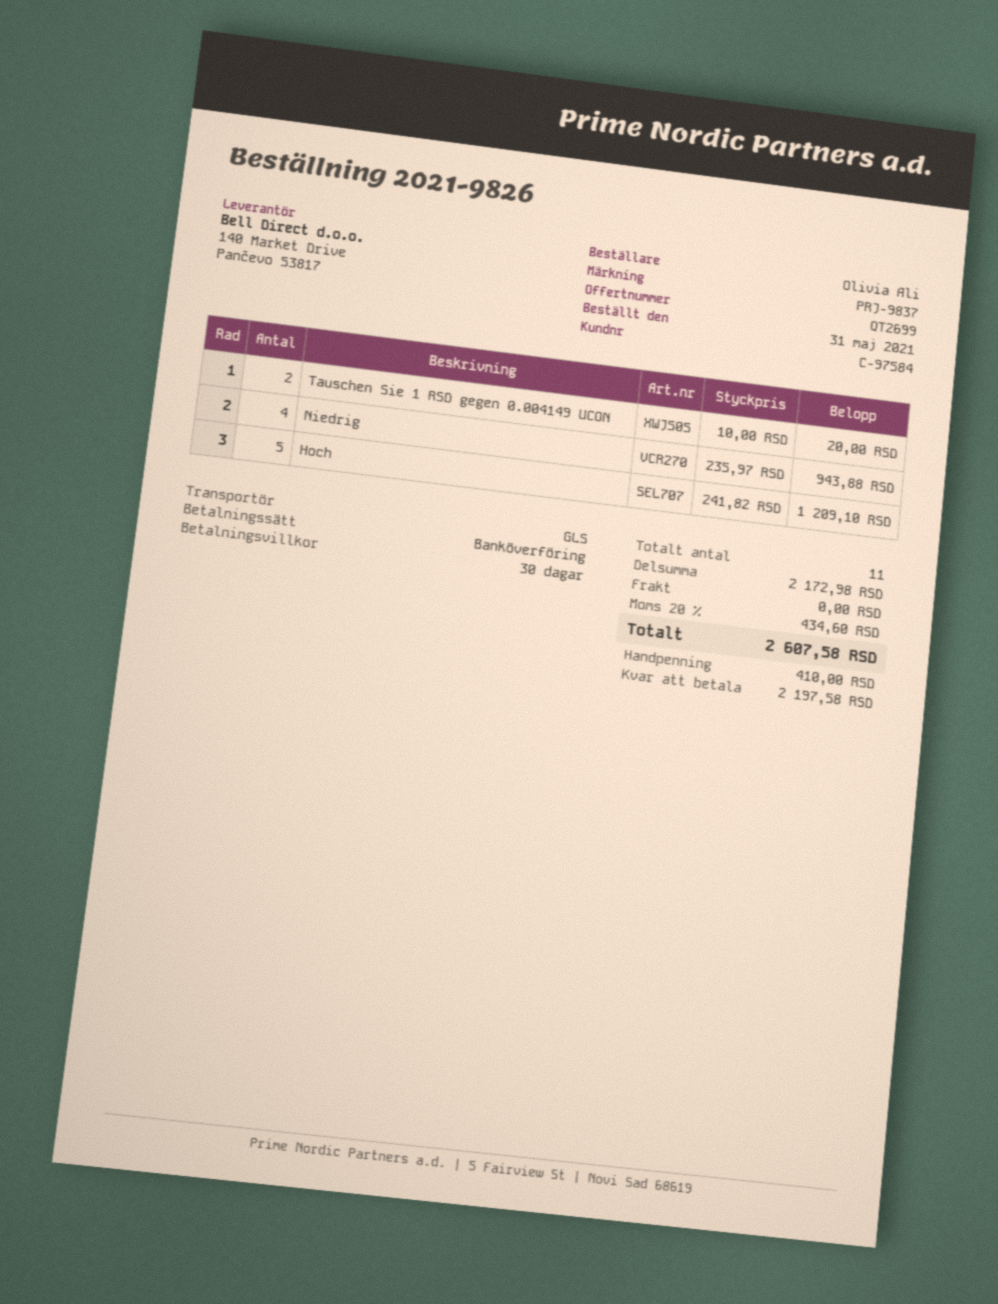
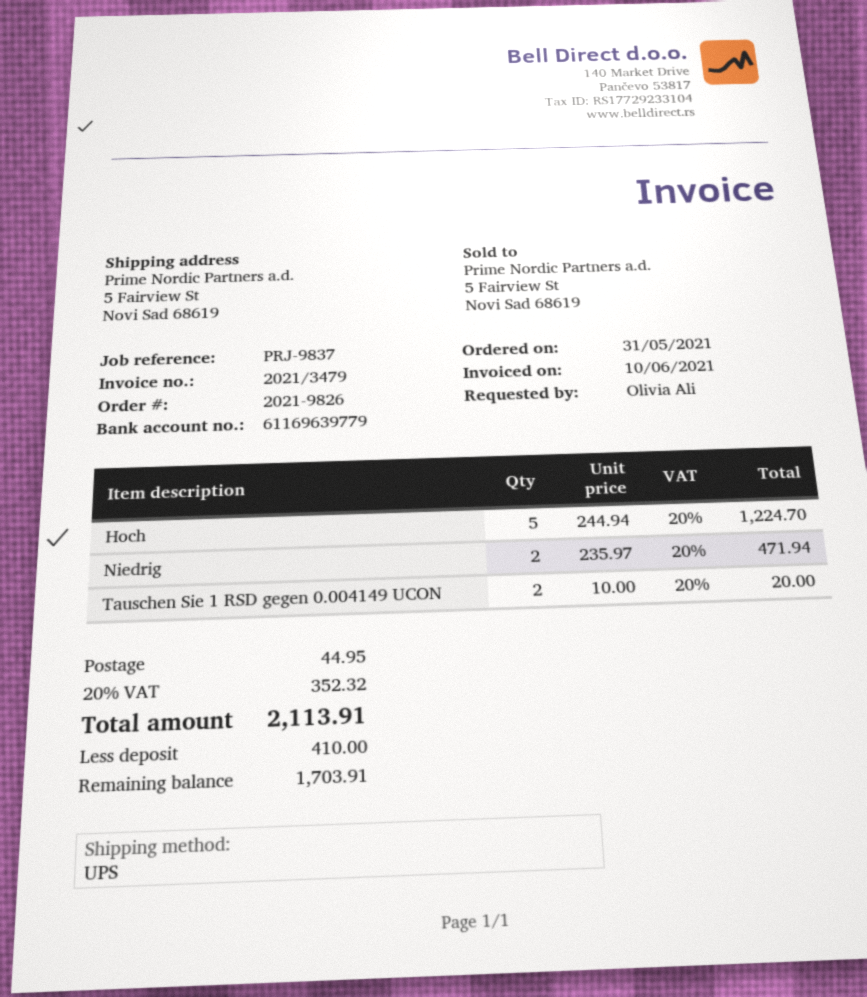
shipping method: GLS -> UPS
Niedrig: 4 x 235.97 = 943.88 -> 2 x 235.97 = 471.94
Hoch: 5 x 241.82 = 1209.10 -> 5 x 244.94 = 1224.70
shipping: 0.00 -> 44.95
tax: 20% = 434.60 -> 20% = 352.32
total: 2607.58 -> 2113.91
balance: 2197.58 -> 1703.91

